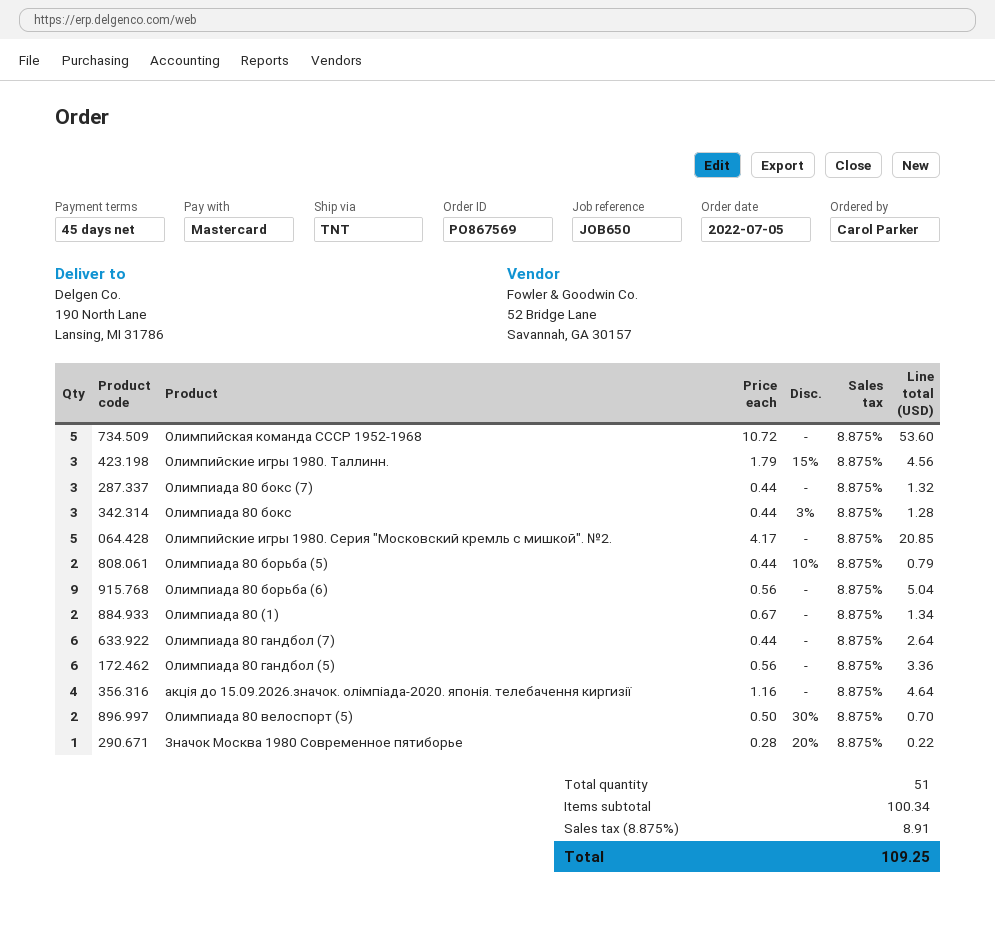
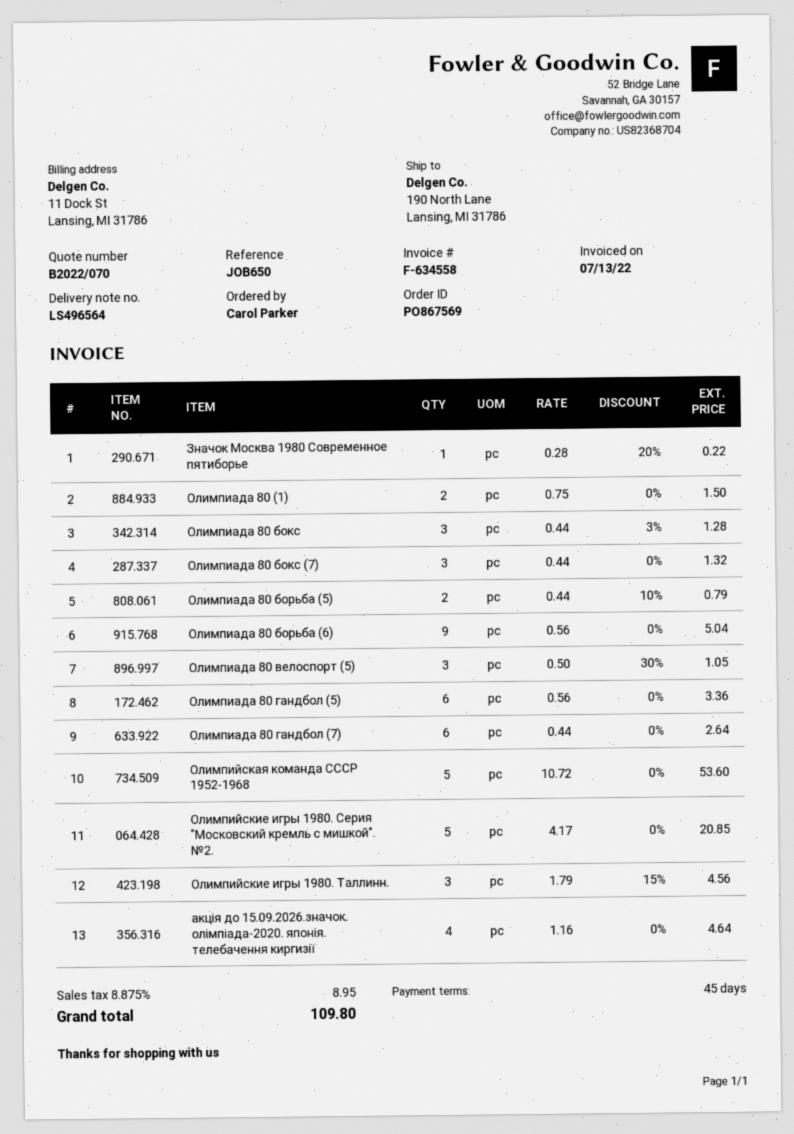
Олимпиада 80 (1): 2 x 0.67 = 1.34 -> 2 x 0.75 = 1.50
Олимпиада 80 велоспорт (5): 2 x 0.50 - 30% = 0.70 -> 3 x 0.50 - 30% = 1.05
tax: 8.875% = 8.91 -> 8.875% = 8.95
total: 109.25 -> 109.80

